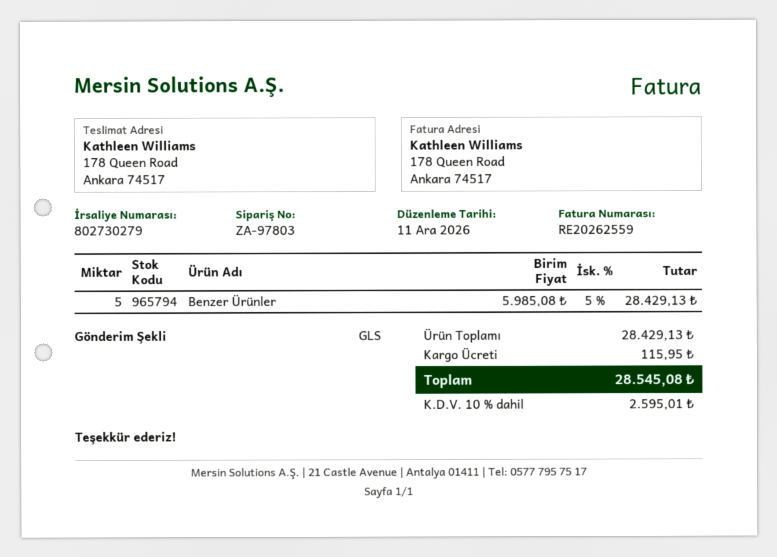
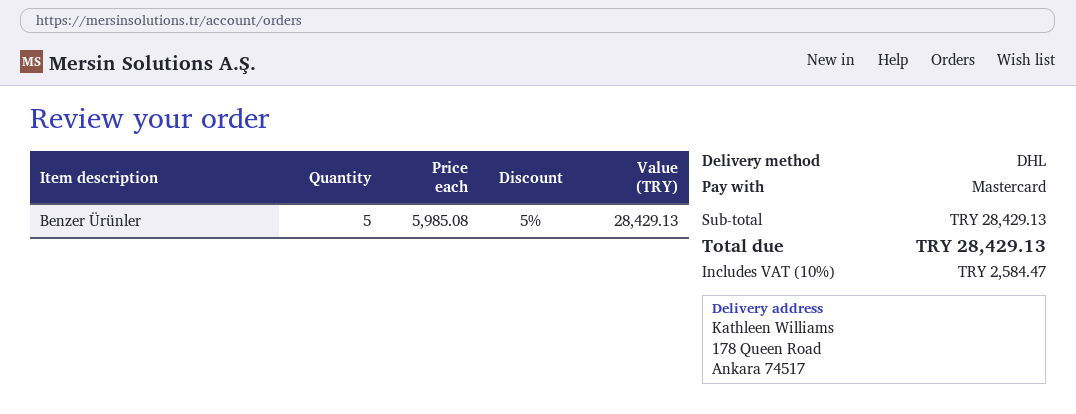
shipping method: GLS -> DHL
shipping: 115.95 -> none
tax: 10% = 2595.01 -> 10% = 2584.47
total: 28545.08 -> 28429.13

